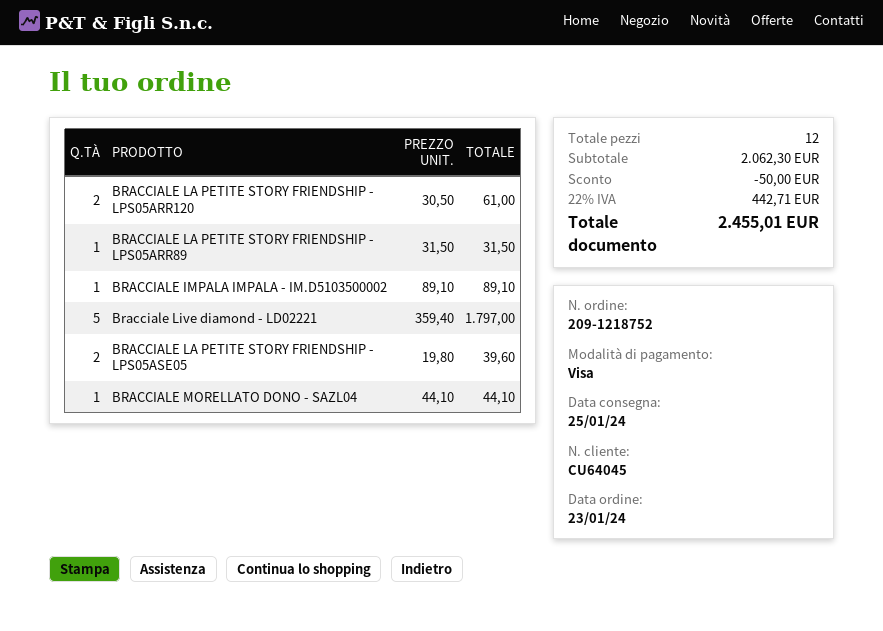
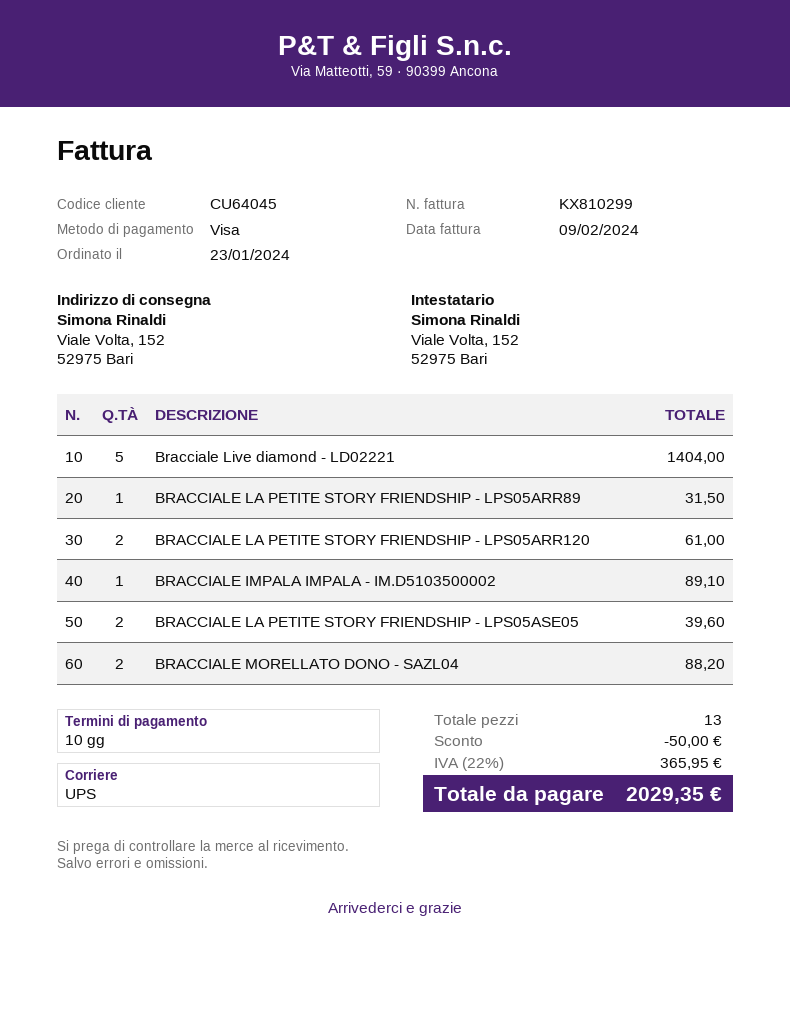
Bracciale Live diamond - LD02221: 5 for 1797.00 -> 5 for 1404.00
BRACCIALE MORELLATO DONO - SAZL04: 1 for 44.10 -> 2 for 88.20
total quantity: 12 -> 13
tax: 22% = 442.71 -> 22% = 365.95
total: 2455.01 -> 2029.35

